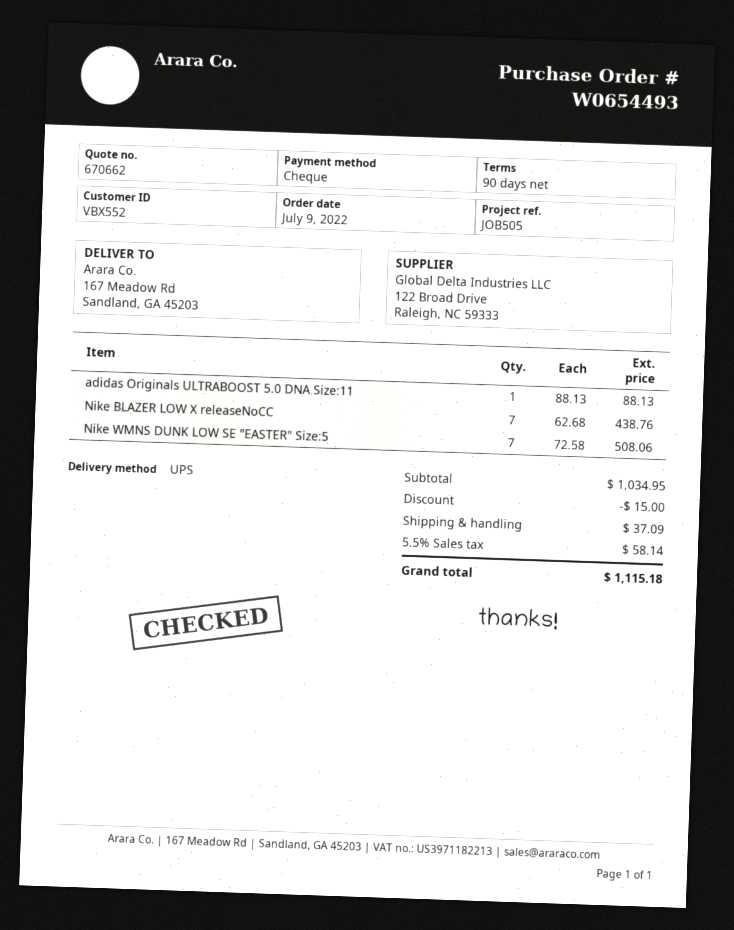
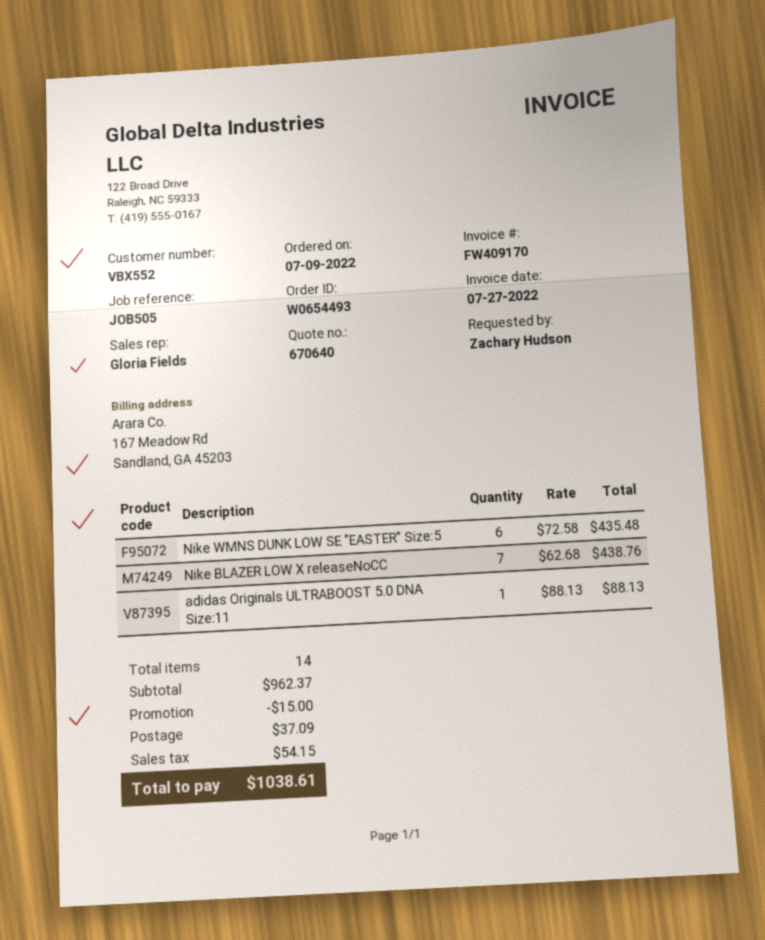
quote number: 670662 -> 670640
Nike WMNS DUNK LOW SE "EASTER" Size:5: 7 x 72.58 = 508.06 -> 6 x 72.58 = 435.48
subtotal: 1034.95 -> 962.37
tax: 58.14 -> 54.15
total: 1115.18 -> 1038.61

